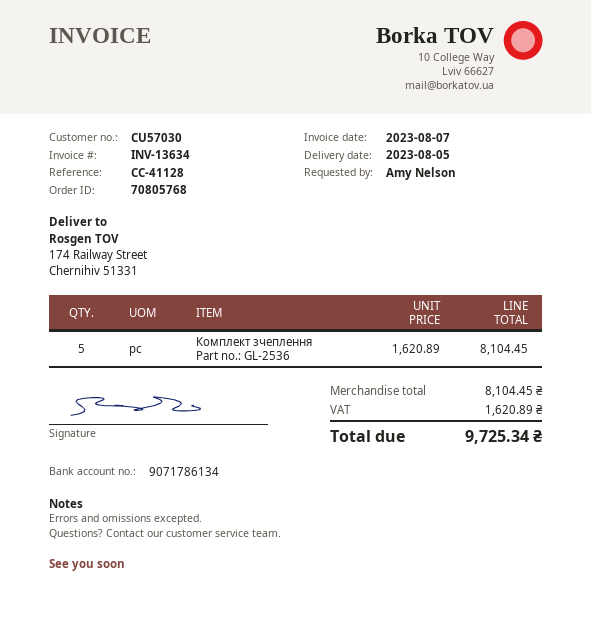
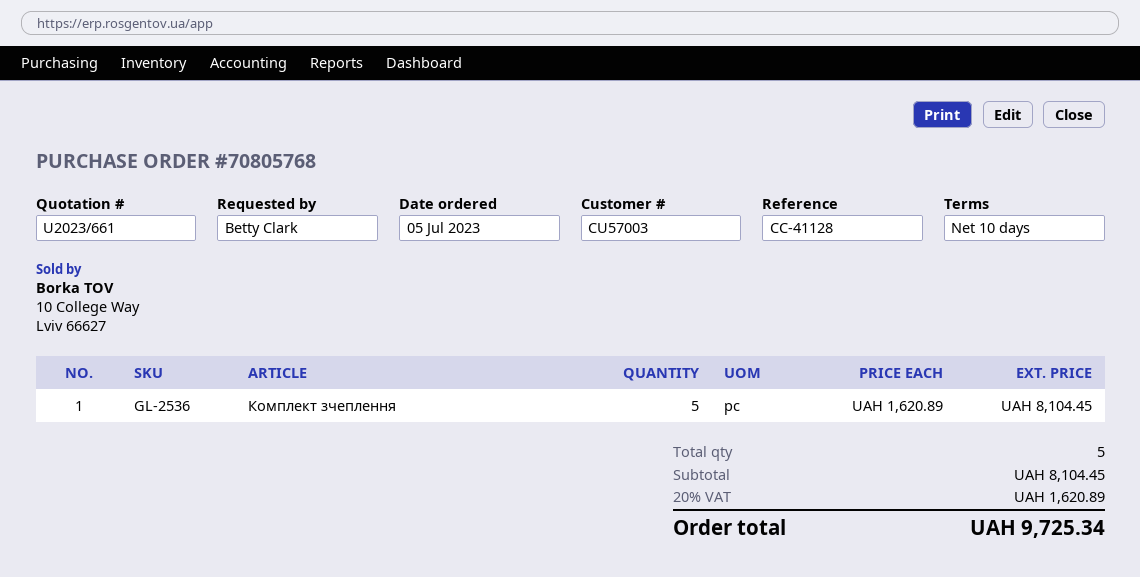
customer number: CU57030 -> CU57003
ordered by: Amy Nelson -> Betty Clark

